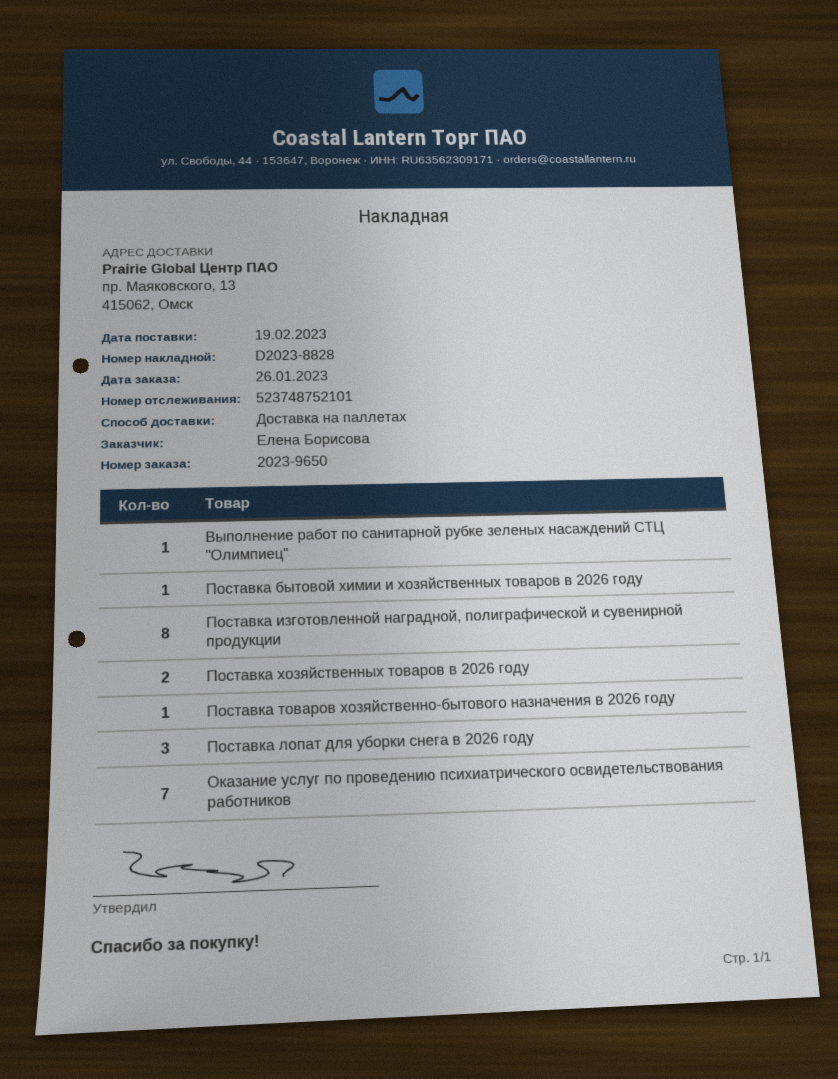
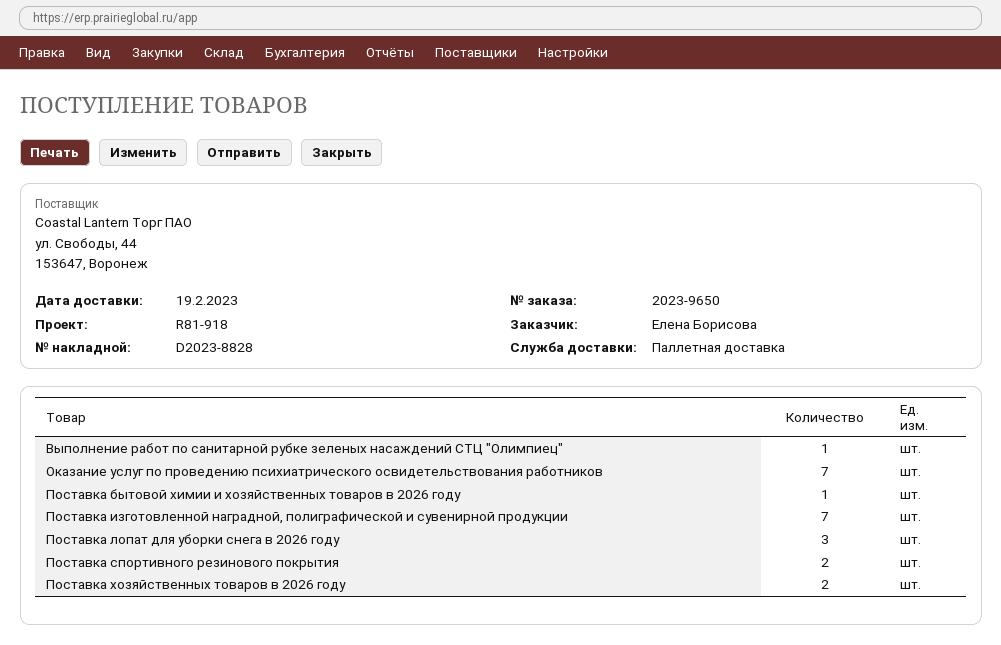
Поставка изготовленной наградной, полиграфической и сувенирной продукции: 8 -> 7
Поставка товаров хозяйственно-бытового назначения в 2026 году: 1 -> none
Поставка спортивного резинового покрытия: none -> 2

